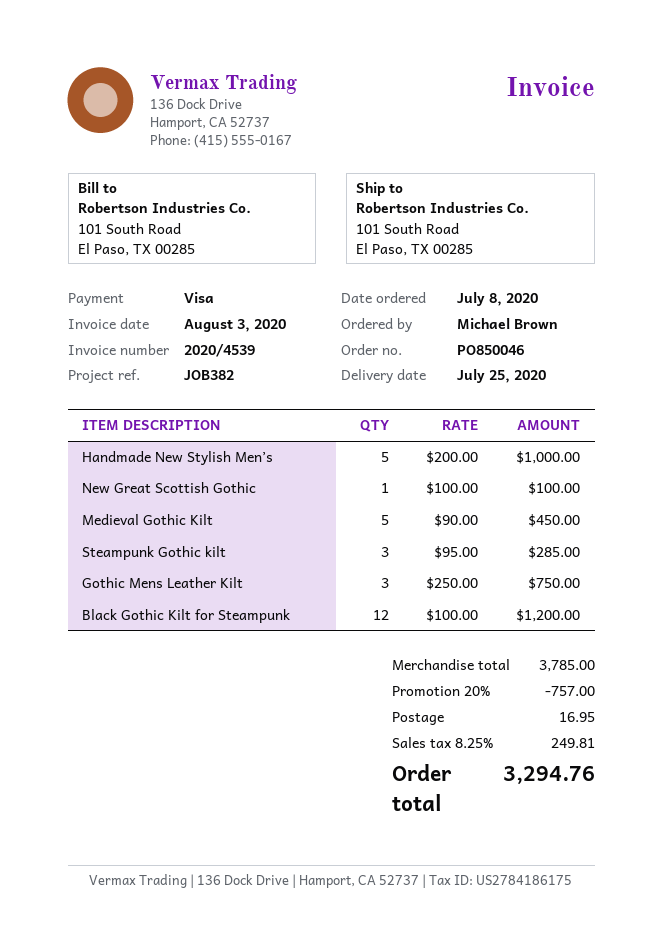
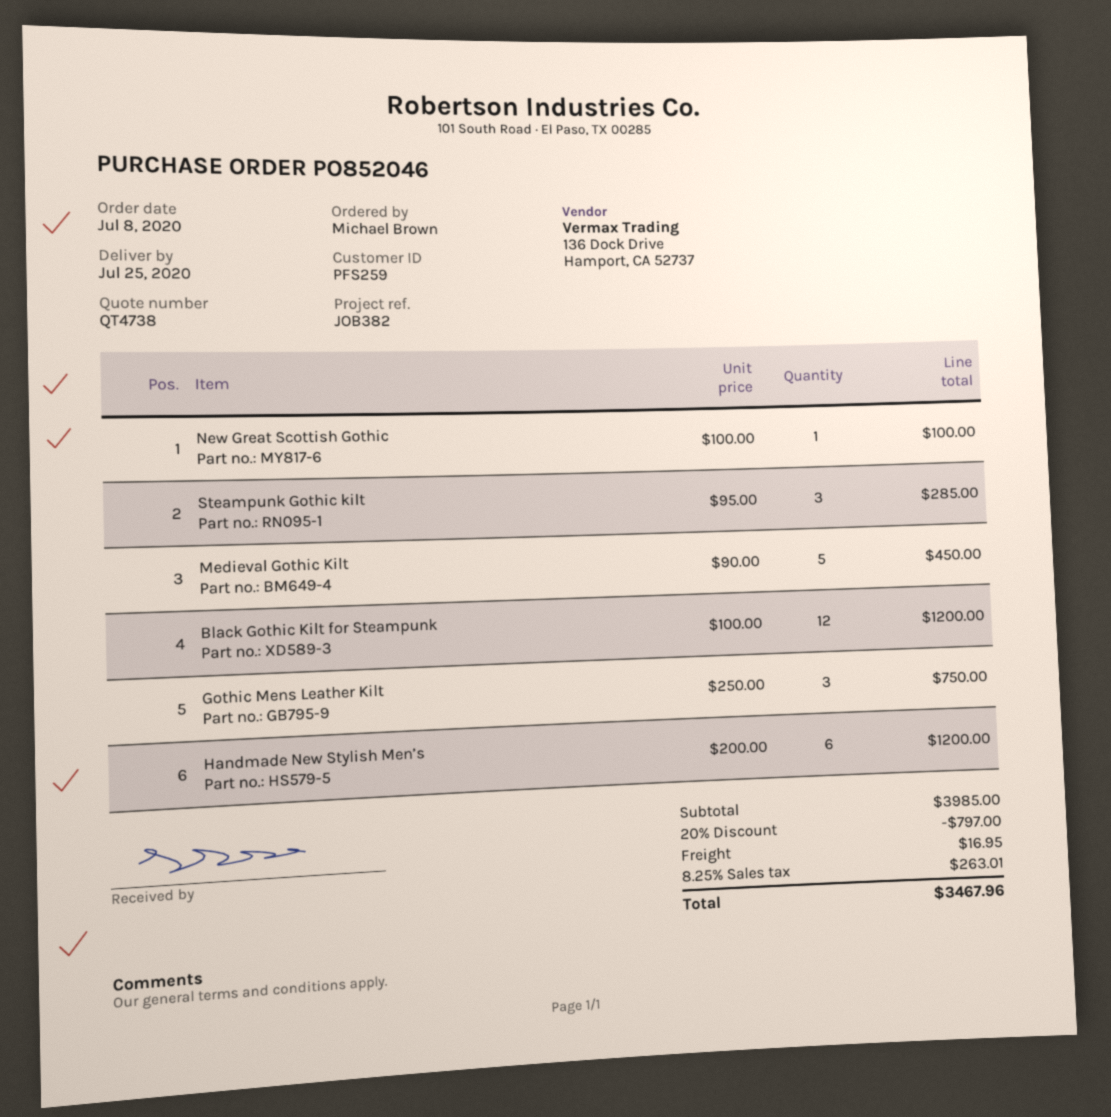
order number: PO850046 -> PO852046
Handmade New Stylish Men’s: 5 x 200.00 = 1000.00 -> 6 x 200.00 = 1200.00
subtotal: 3785.00 -> 3985.00
discount: 20% = 757.00 -> 20% = 797.00
tax: 8.25% = 249.81 -> 8.25% = 263.01
total: 3294.76 -> 3467.96

